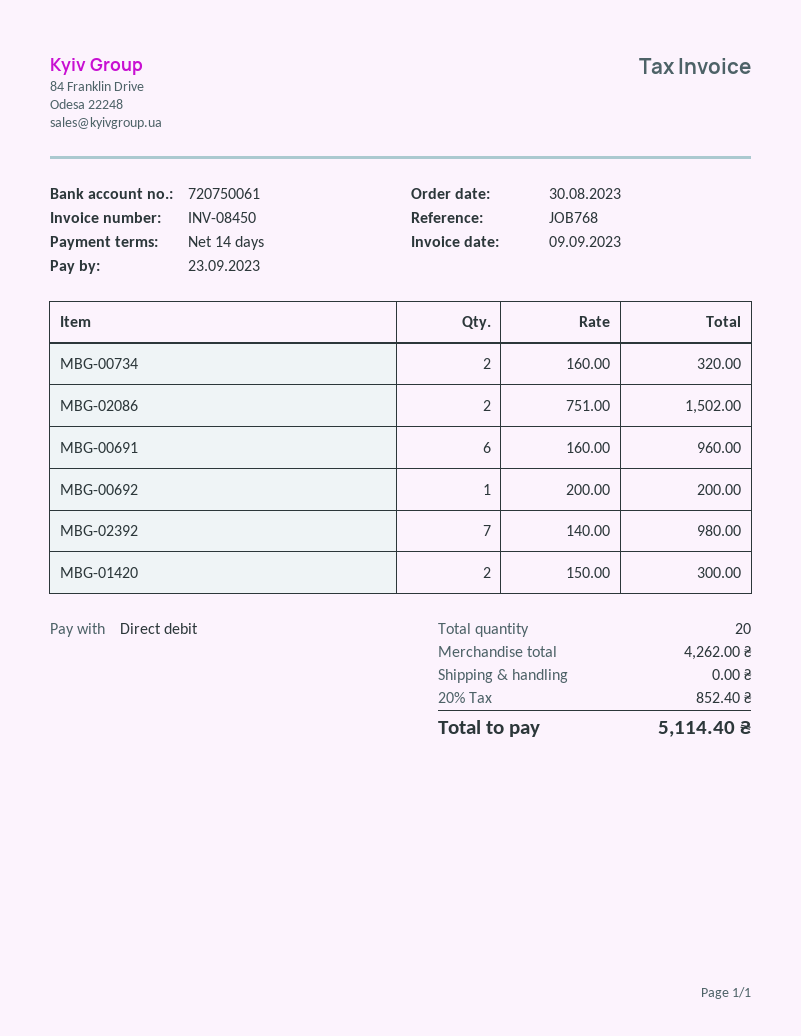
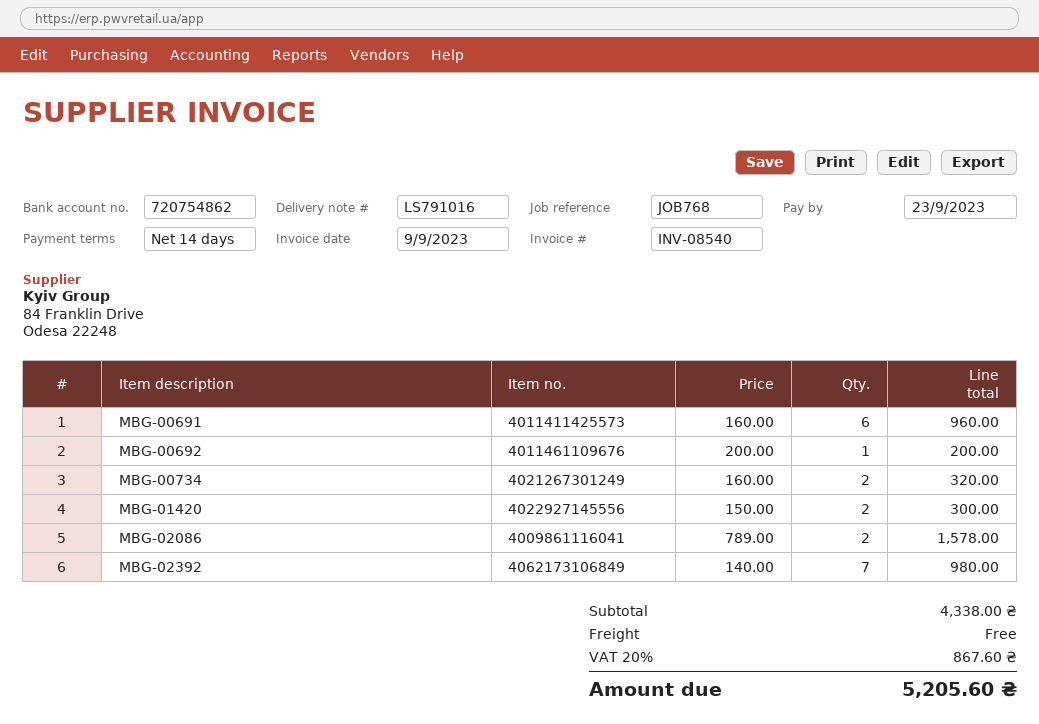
invoice number: INV-08450 -> INV-08540
bank account: 720750061 -> 720754862
MBG-02086: 2 x 751.00 = 1502.00 -> 2 x 789.00 = 1578.00
subtotal: 4262.00 -> 4338.00
tax: 20% = 852.40 -> 20% = 867.60
total: 5114.40 -> 5205.60

